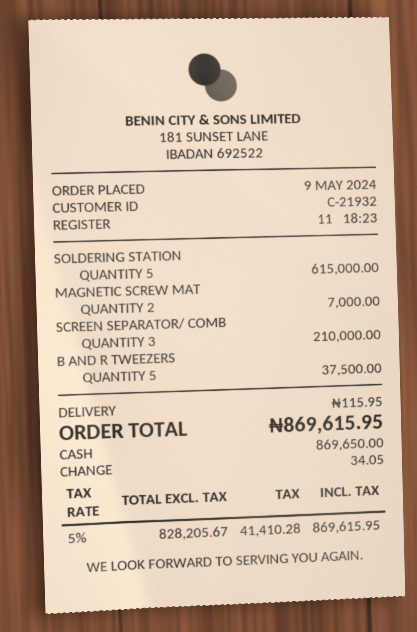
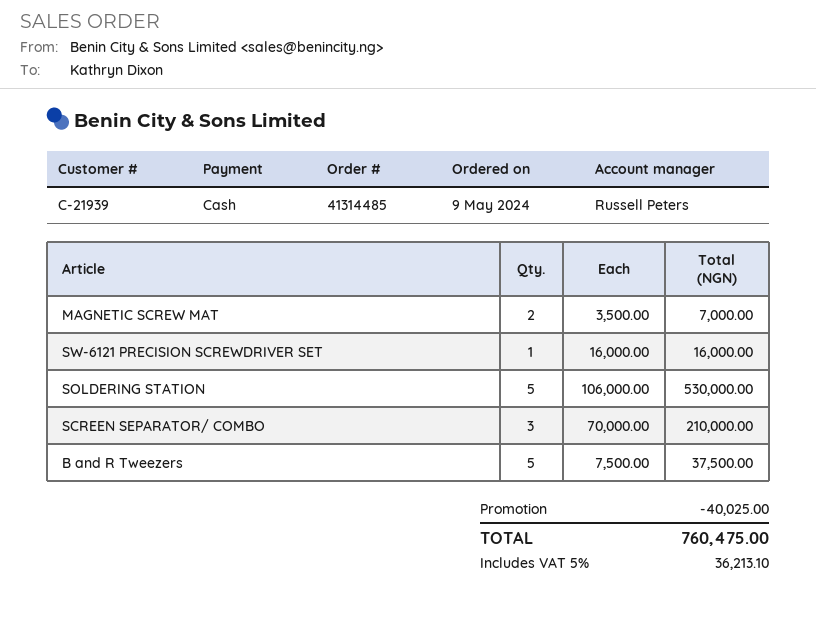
customer number: C-21932 -> C-21939
SOLDERING STATION: 5 for 615000.00 -> 5 for 530000.00
SW-6121 PRECISION SCREWDRIVER SET: none -> 1 for 16000.00
discount: none -> 40025.00
shipping: 115.95 -> none
tax: 5% = 41410.28 -> 5% = 36213.10
total: 869615.95 -> 760475.00

